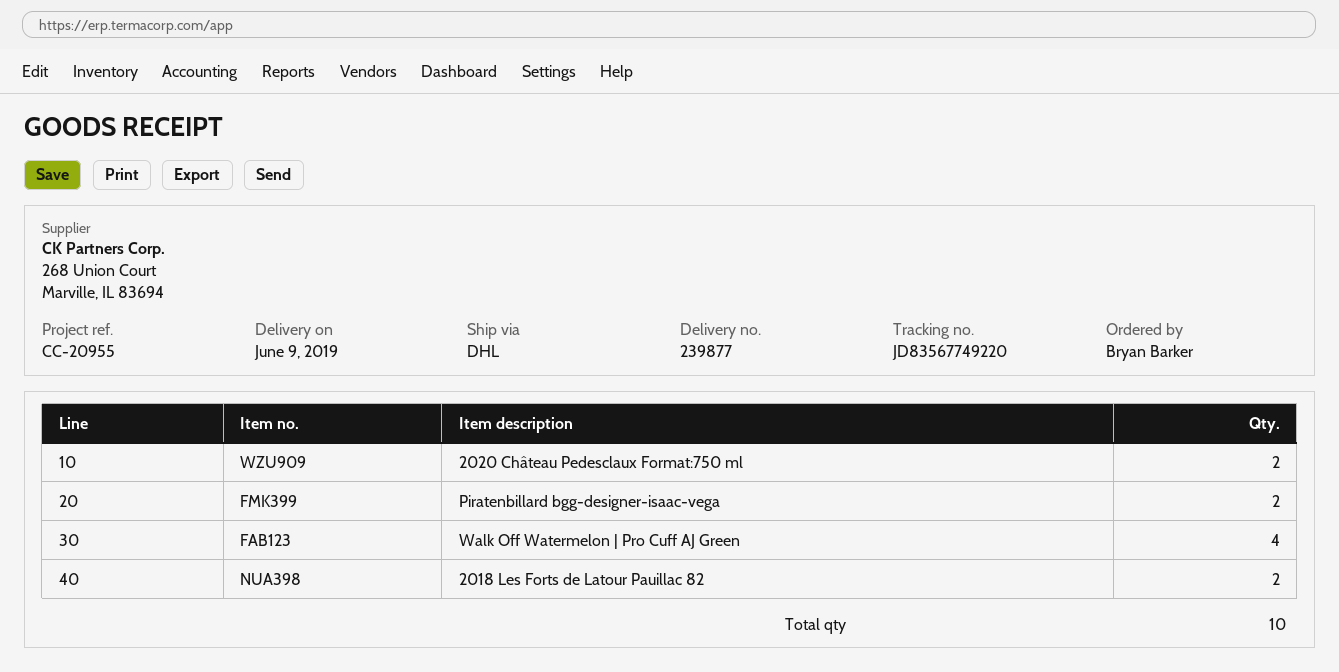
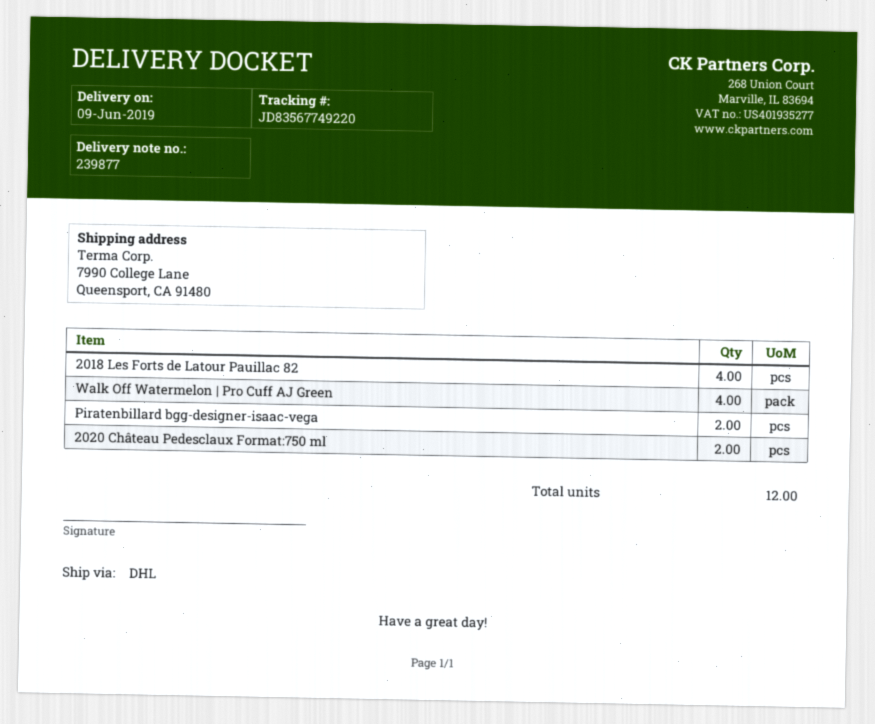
2018 Les Forts de Latour Pauillac 82: 2 -> 4
total quantity: 10 -> 12

